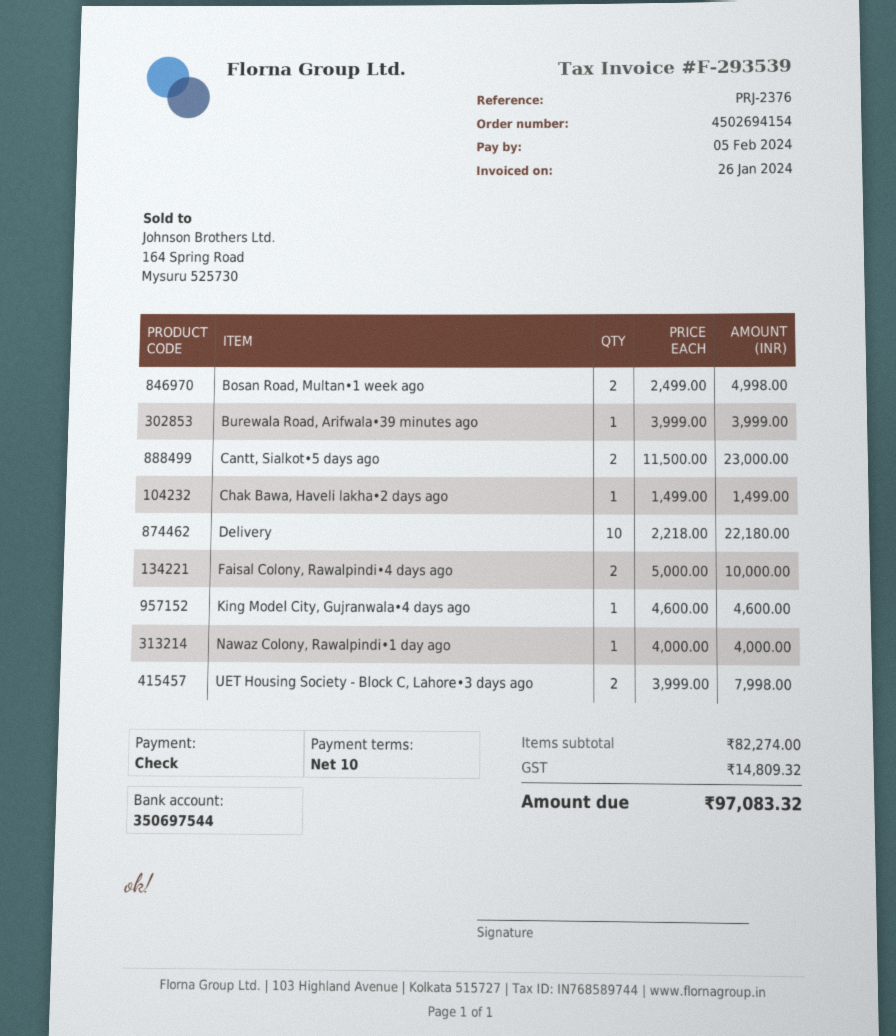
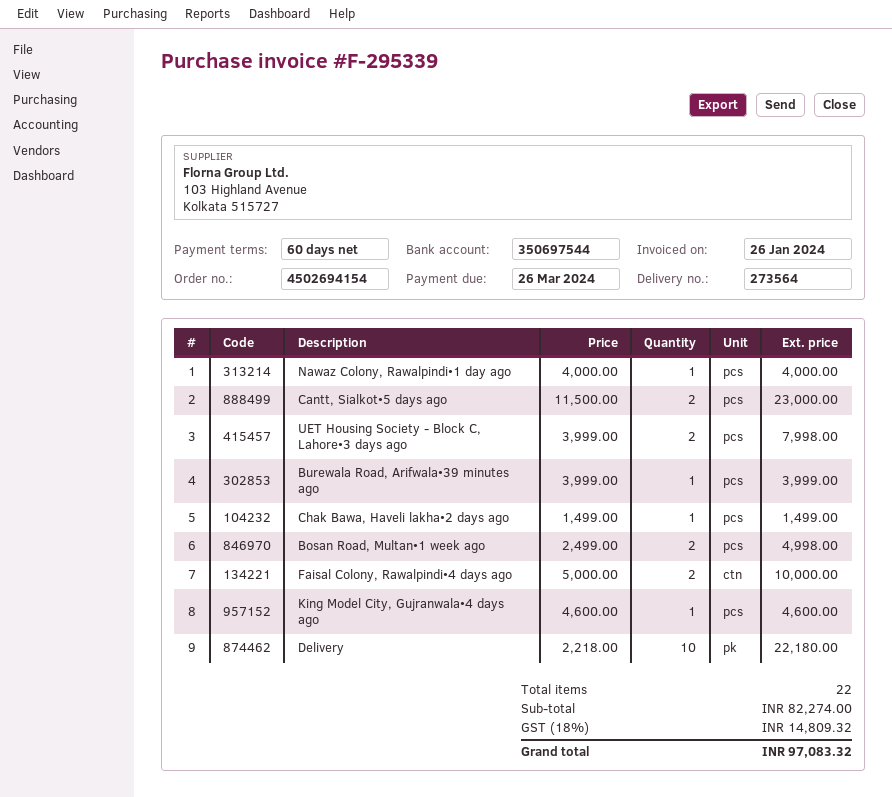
invoice number: F-293539 -> F-295339
payment terms: 10 days -> 60 days
due date: 2024-02-05 -> 2024-03-26

